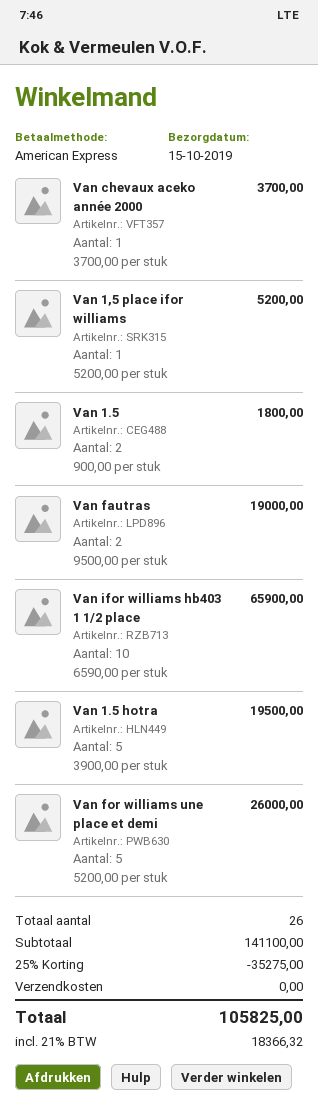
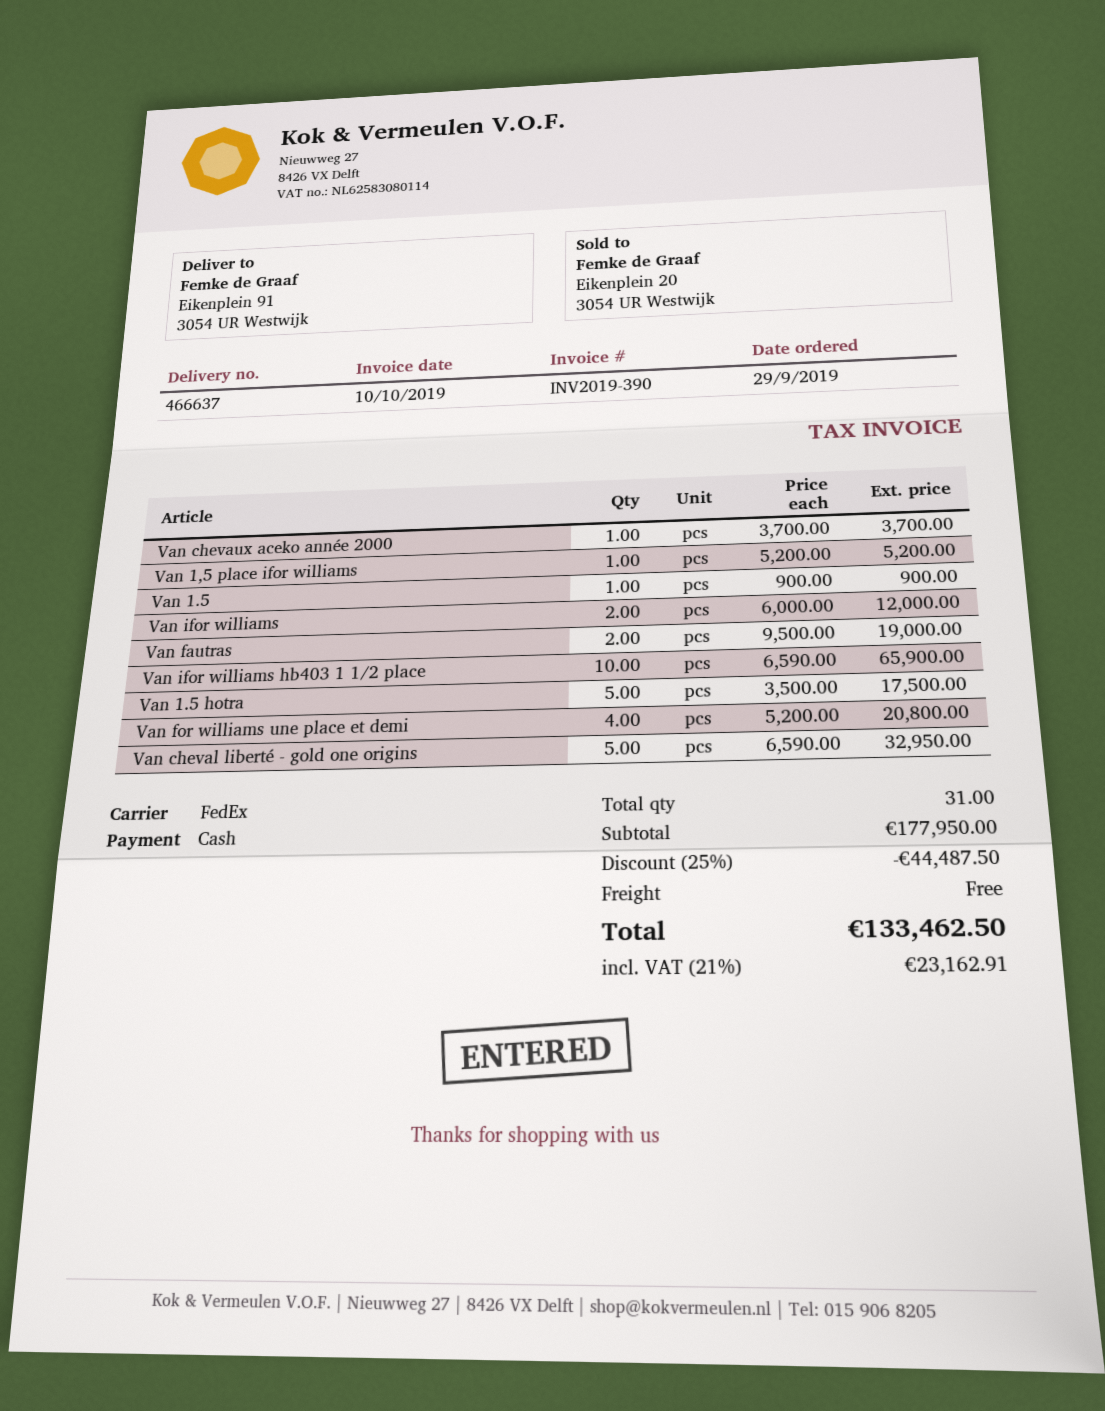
payment method: American Express -> cash
Van 1.5: 2 x 900.00 = 1800.00 -> 1 x 900.00 = 900.00
Van 1.5 hotra: 5 x 3900.00 = 19500.00 -> 5 x 3500.00 = 17500.00
Van for williams une place et demi: 5 x 5200.00 = 26000.00 -> 4 x 5200.00 = 20800.00
Van ifor williams: none -> 2 x 6000.00 = 12000.00
Van cheval liberté - gold one origins: none -> 5 x 6590.00 = 32950.00
total quantity: 26 -> 31
subtotal: 141100.00 -> 177950.00
discount: 25% = 35275.00 -> 25% = 44487.50
tax: 21% = 18366.32 -> 21% = 23162.91
total: 105825.00 -> 133462.50

